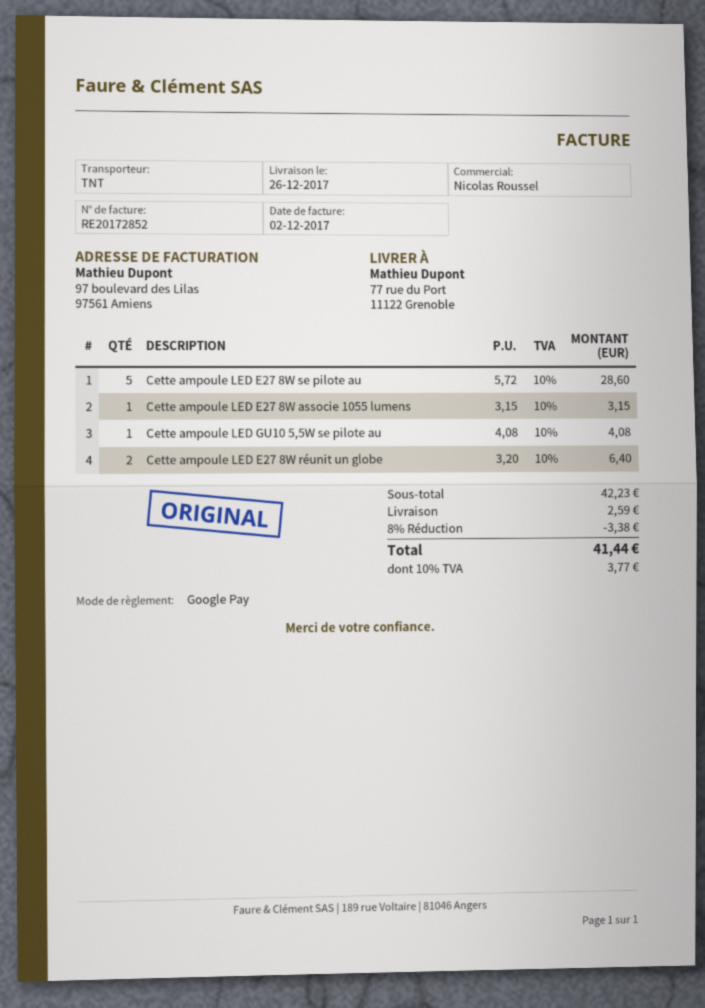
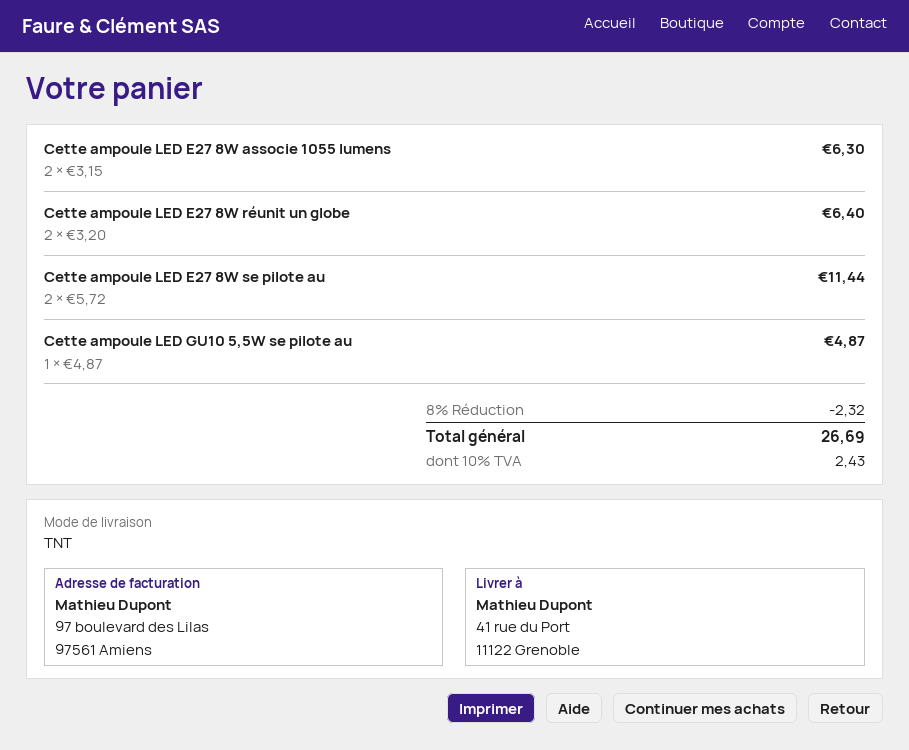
ship to: 77 rue du Port, 11122 Grenoble -> 41 rue du Port, 11122 Grenoble
Cette ampoule LED E27 8W se pilote au: 5 x 5.72 = 28.60 -> 2 x 5.72 = 11.44
Cette ampoule LED E27 8W associe 1055 lumens: 1 x 3.15 = 3.15 -> 2 x 3.15 = 6.30
Cette ampoule LED GU10 5,5W se pilote au: 1 x 4.08 = 4.08 -> 1 x 4.87 = 4.87
discount: 8% = 3.38 -> 8% = 2.32
shipping: 2.59 -> none
tax: 10% = 3.77 -> 10% = 2.43
total: 41.44 -> 26.69

